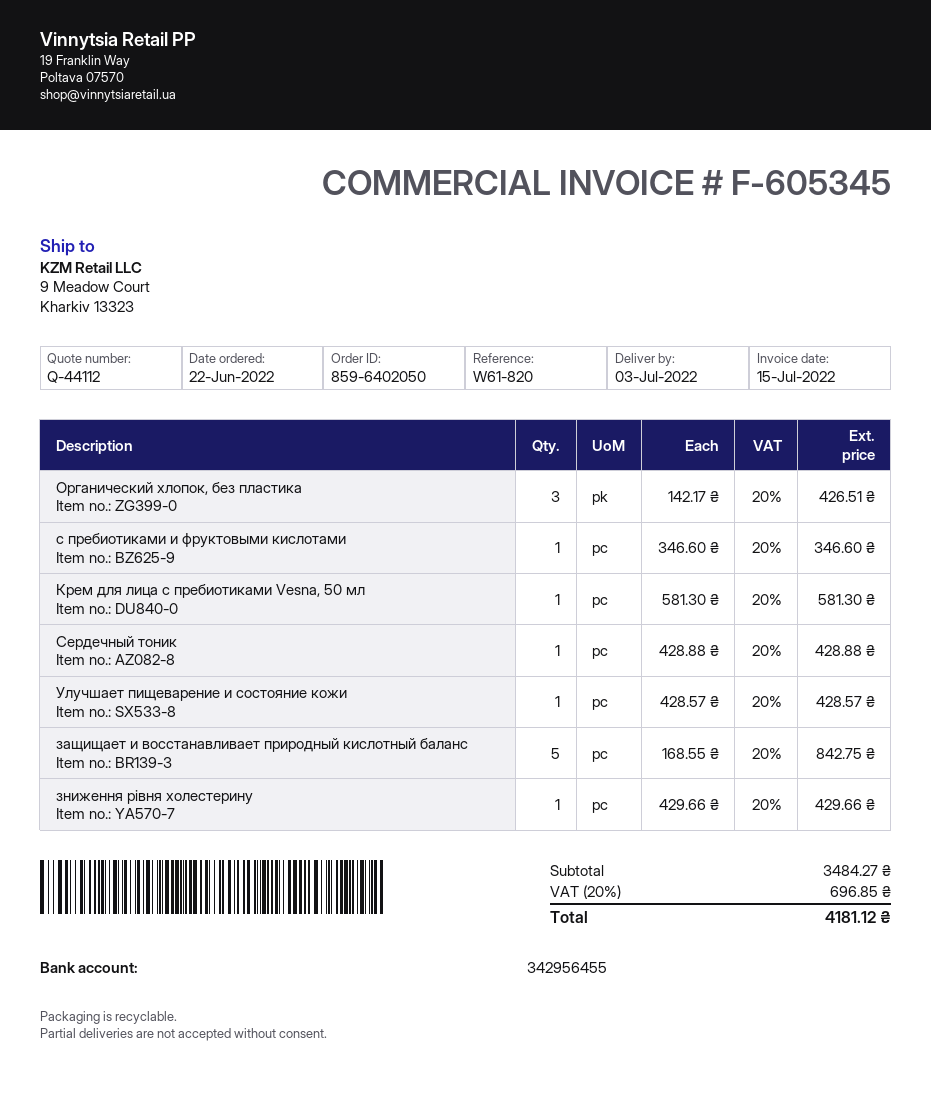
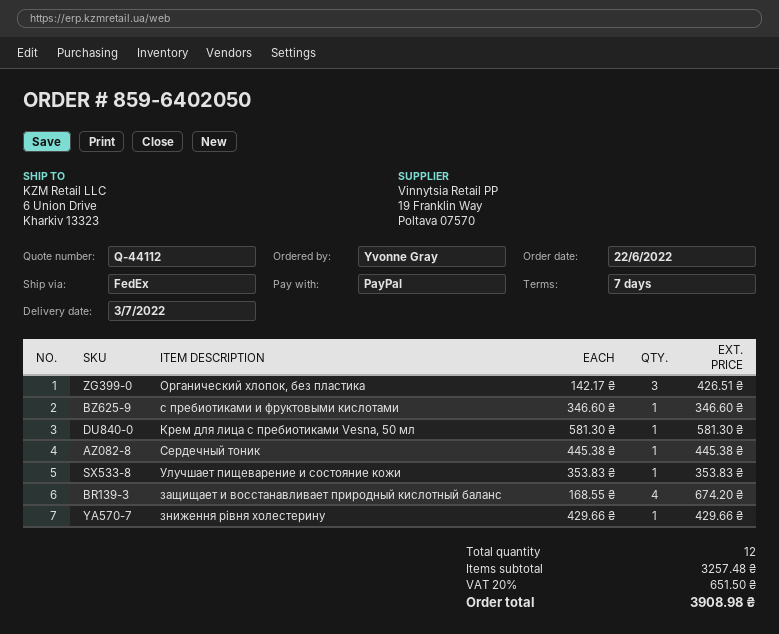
ship to: 9 Meadow Court, Kharkiv 13323 -> 6 Union Drive, Kharkiv 13323
Сердечный тоник: 1 x 428.88 = 428.88 -> 1 x 445.38 = 445.38
Улучшает пищеварение и состояние кожи: 1 x 428.57 = 428.57 -> 1 x 353.83 = 353.83
защищает и восстанавливает природный кислотный баланс: 5 x 168.55 = 842.75 -> 4 x 168.55 = 674.20
subtotal: 3484.27 -> 3257.48
tax: 20% = 696.85 -> 20% = 651.50
total: 4181.12 -> 3908.98

